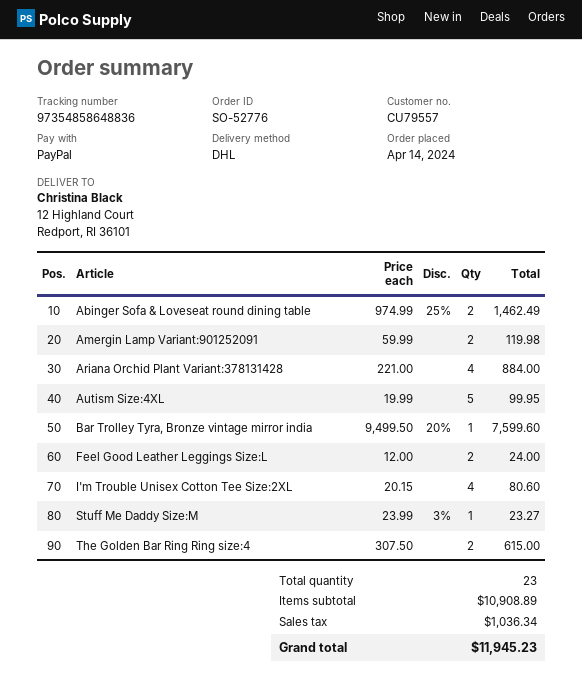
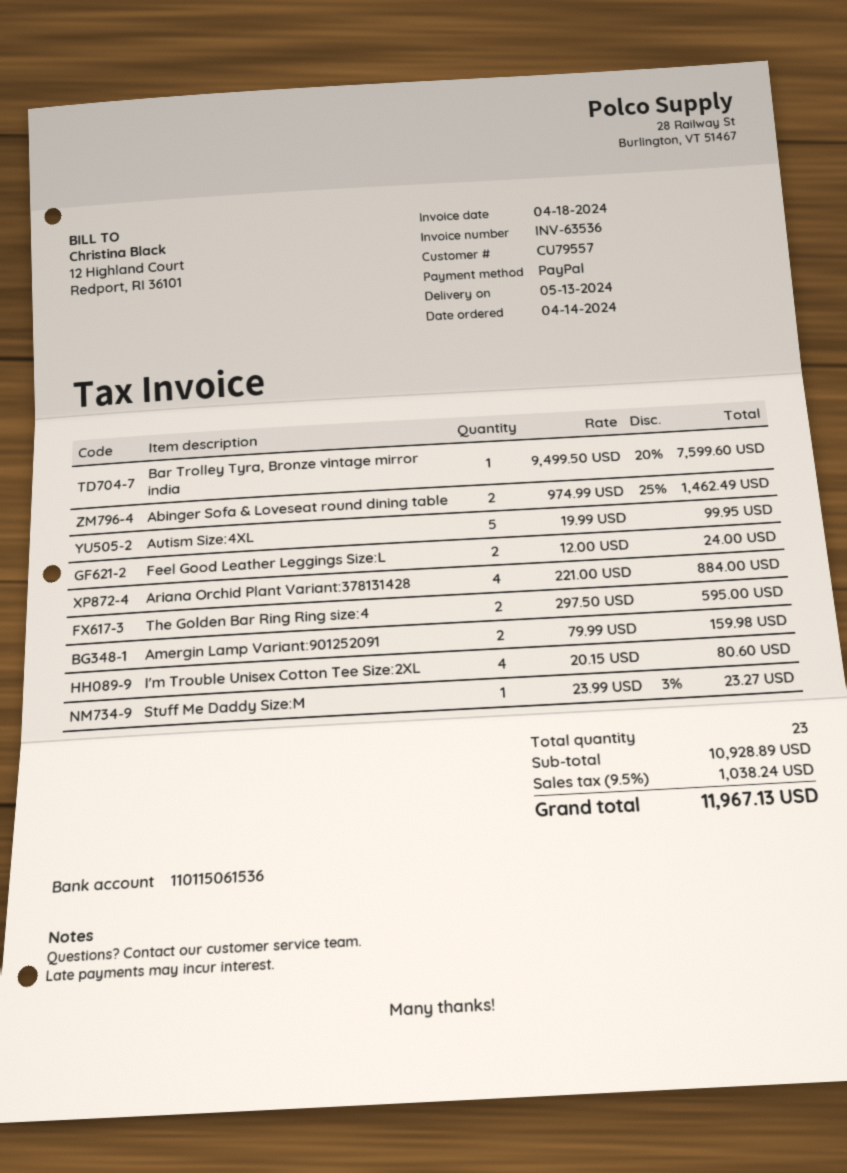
Amergin Lamp Variant:901252091: 2 x 59.99 = 119.98 -> 2 x 79.99 = 159.98
The Golden Bar Ring Ring size:4: 2 x 307.50 = 615.00 -> 2 x 297.50 = 595.00
subtotal: 10908.89 -> 10928.89
tax: 1036.34 -> 1038.24
total: 11945.23 -> 11967.13

